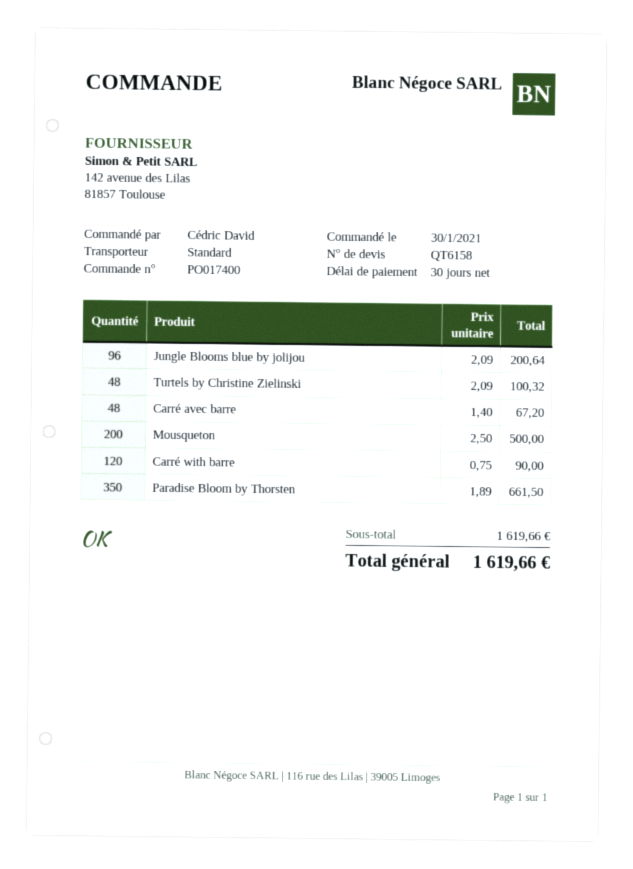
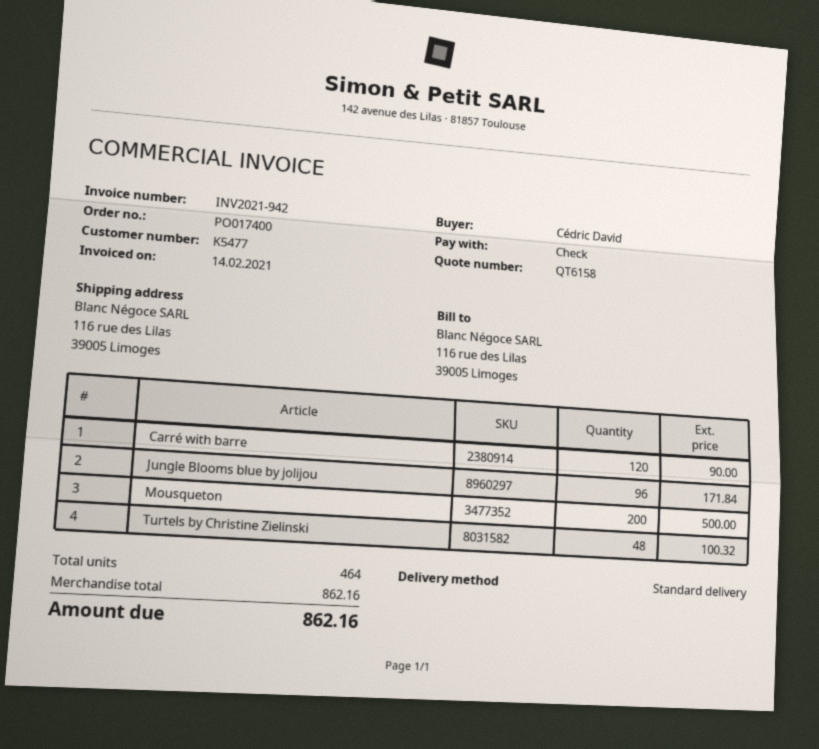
Jungle Blooms blue by jolijou: 96 for 200.64 -> 96 for 171.84
Carré avec barre: 48 for 67.20 -> none
Paradise Bloom by Thorsten: 350 for 661.50 -> none
subtotal: 1619.66 -> 862.16
total: 1619.66 -> 862.16

